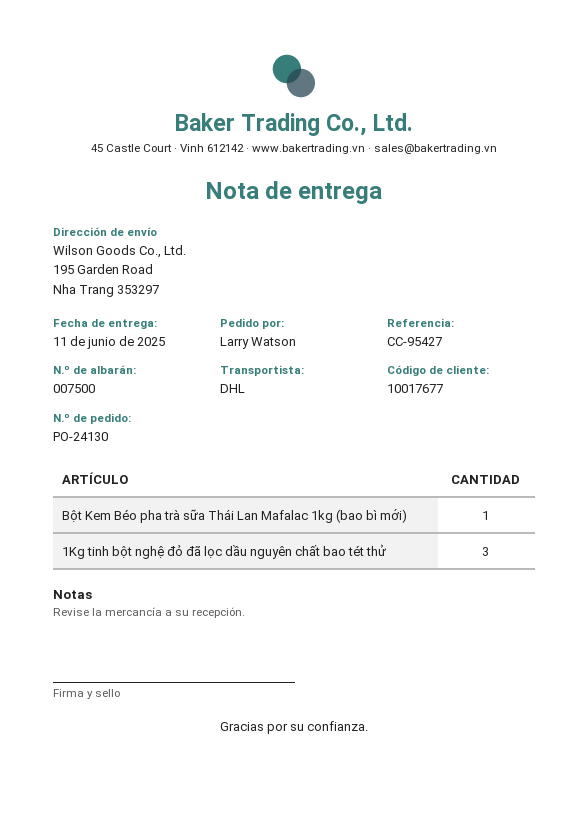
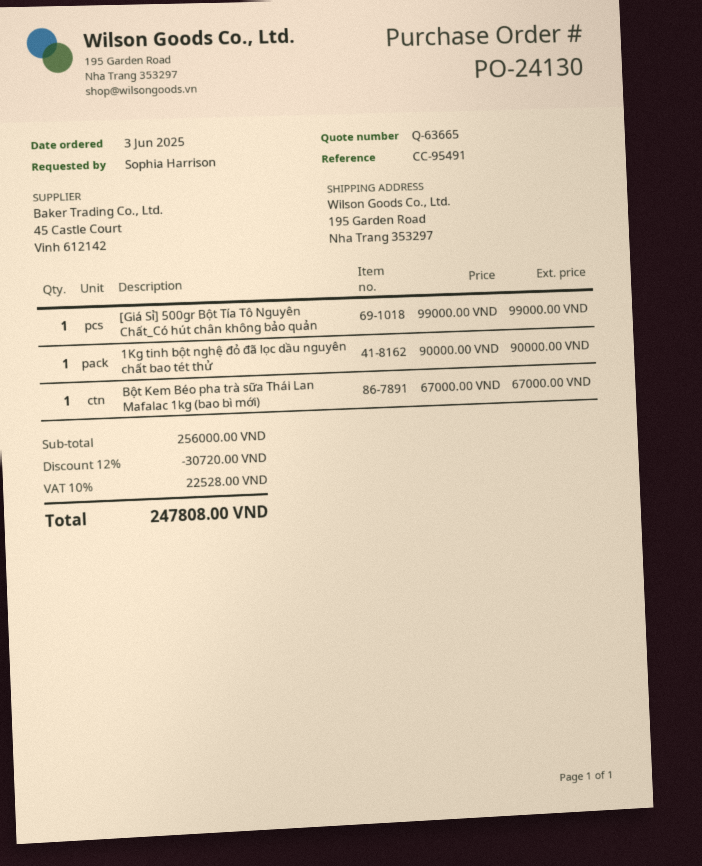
reference: CC-95427 -> CC-95491
ordered by: Larry Watson -> Sophia Harrison
1Kg tinh bột nghệ đỏ đã lọc dầu nguyên chất bao tét thử: 3 -> 1
[Giá Sỉ] 500gr Bột Tía Tô Nguyên Chất_Có hút chân không bảo quản: none -> 1

